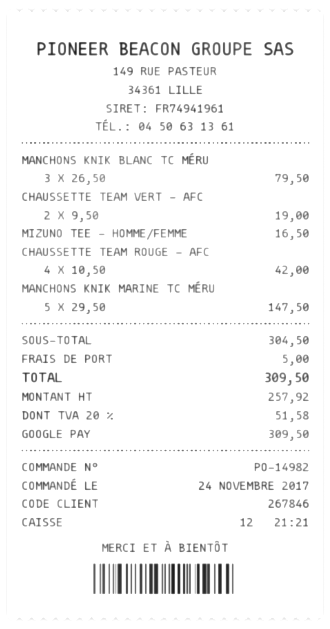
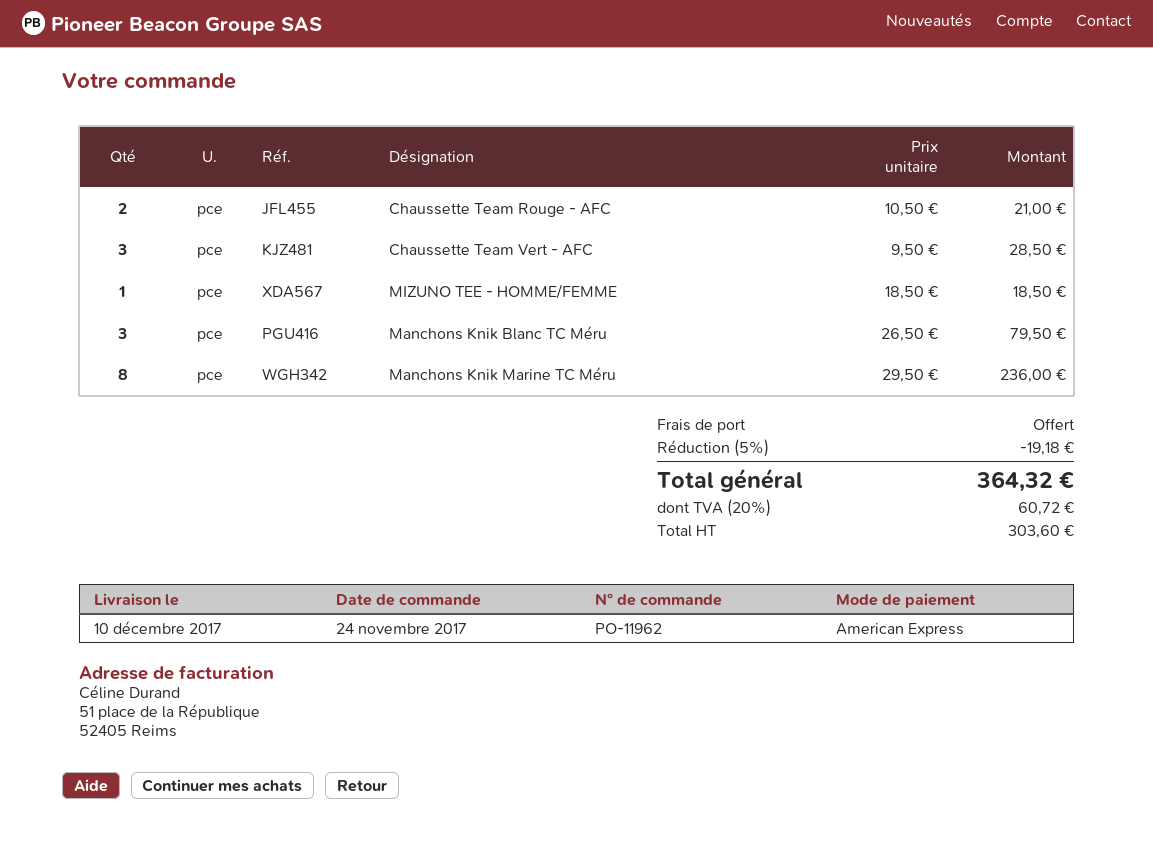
order number: PO-14982 -> PO-11962
payment method: Google Pay -> American Express
CHAUSSETTE TEAM VERT - AFC: 2 x 9.50 = 19.00 -> 3 x 9.50 = 28.50
MIZUNO TEE - HOMME/FEMME: 1 x 16.50 = 16.50 -> 1 x 18.50 = 18.50
CHAUSSETTE TEAM ROUGE - AFC: 4 x 10.50 = 42.00 -> 2 x 10.50 = 21.00
MANCHONS KNIK MARINE TC MÉRU: 5 x 29.50 = 147.50 -> 8 x 29.50 = 236.00
discount: none -> 5% = 19.18
shipping: 5.00 -> 0.00
net: 257.92 -> 303.60
tax: 20% = 51.58 -> 20% = 60.72
total: 309.50 -> 364.32

